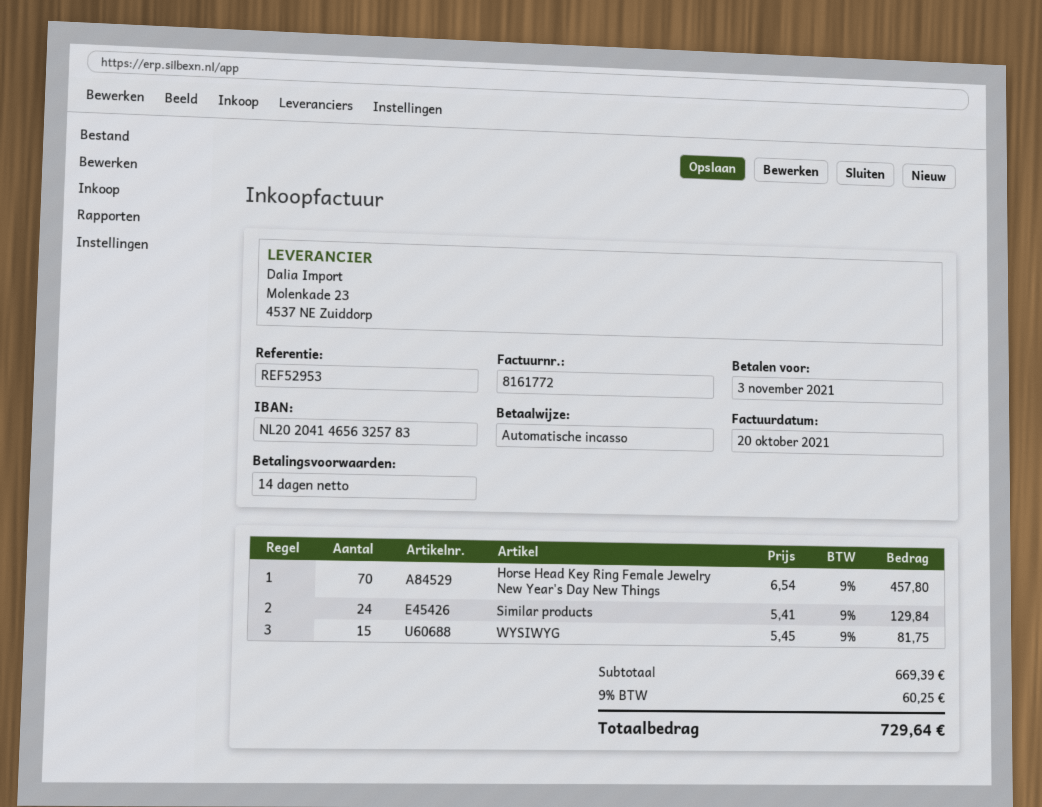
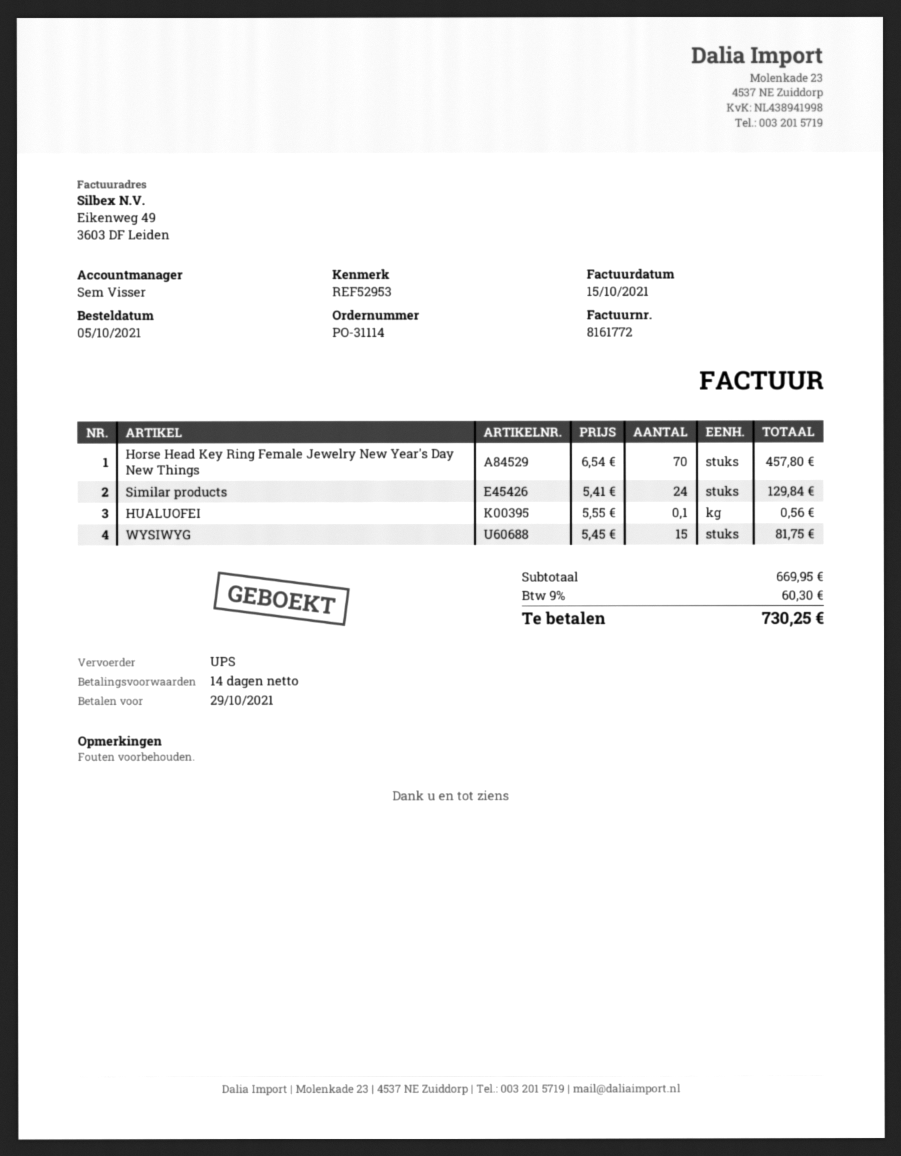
invoice date: 2021-10-20 -> 2021-10-15
due date: 2021-11-03 -> 2021-10-29
HUALUOFEI: none -> 0.1 x 5.55 = 0.56
subtotal: 669.39 -> 669.95
tax: 9% = 60.25 -> 9% = 60.30
total: 729.64 -> 730.25

